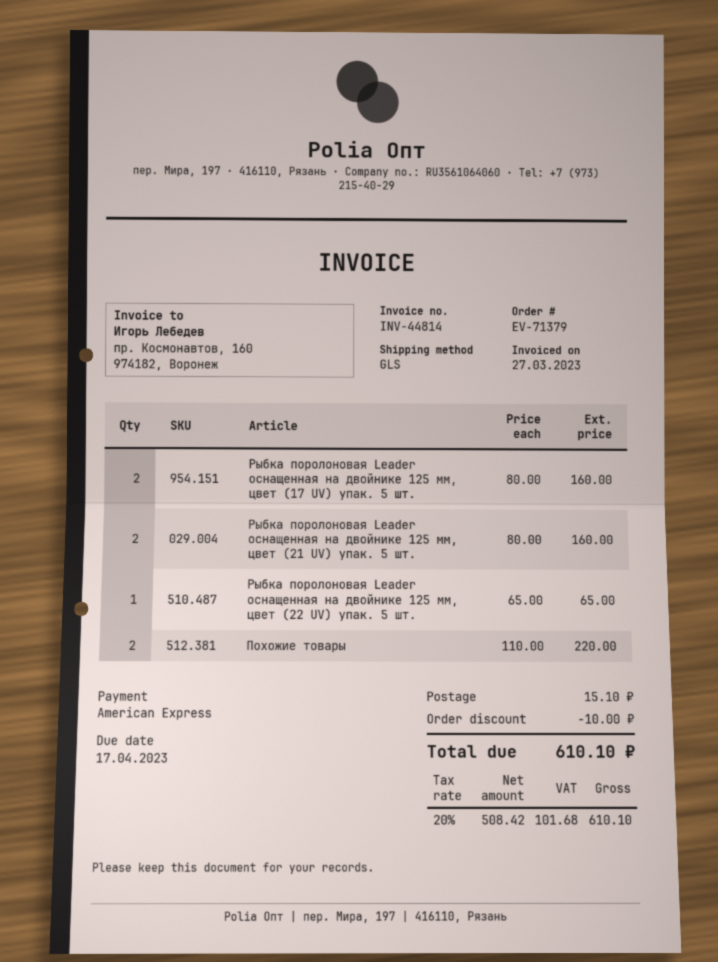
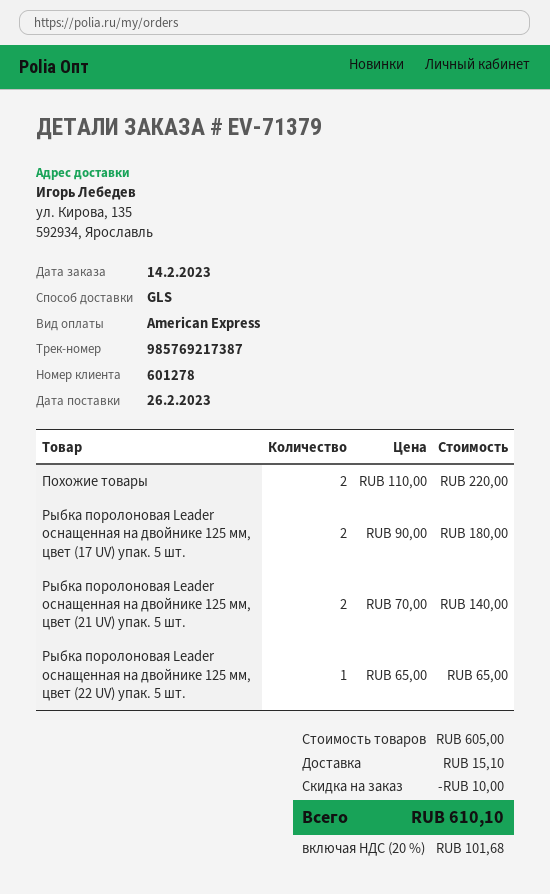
Рыбка поролоновая Leader оснащенная на двойнике 125 мм, цвет (17 UV) упак. 5 шт.: 2 x 80.00 = 160.00 -> 2 x 90.00 = 180.00
Рыбка поролоновая Leader оснащенная на двойнике 125 мм, цвет (21 UV) упак. 5 шт.: 2 x 80.00 = 160.00 -> 2 x 70.00 = 140.00

